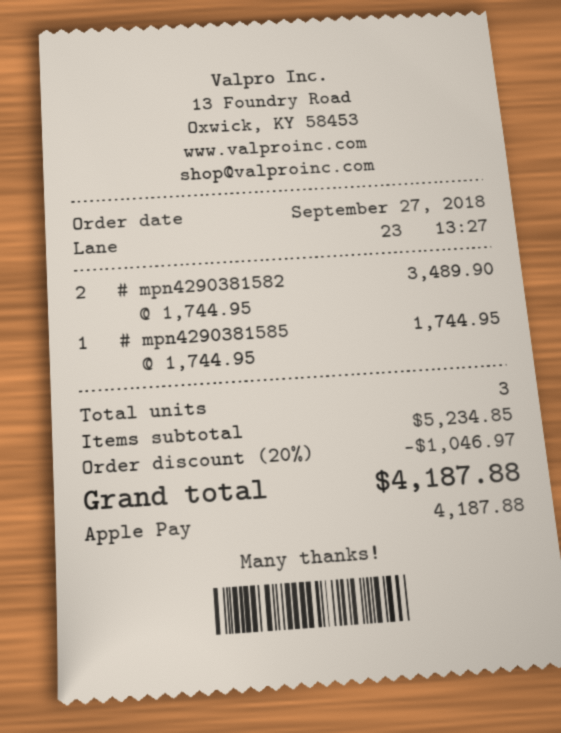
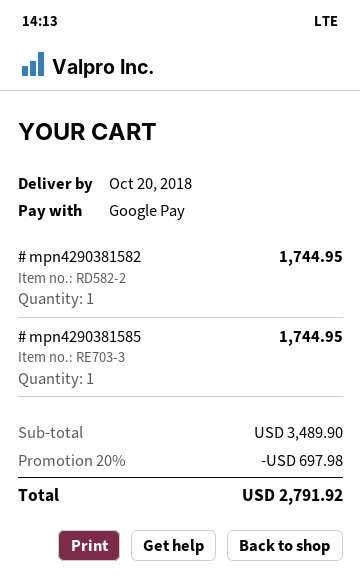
payment method: Apple Pay -> Google Pay
# mpn4290381582: 2 for 3489.90 -> 1 for 1744.95
subtotal: 5234.85 -> 3489.90
discount: 20% = 1046.97 -> 20% = 697.98
total: 4187.88 -> 2791.92

